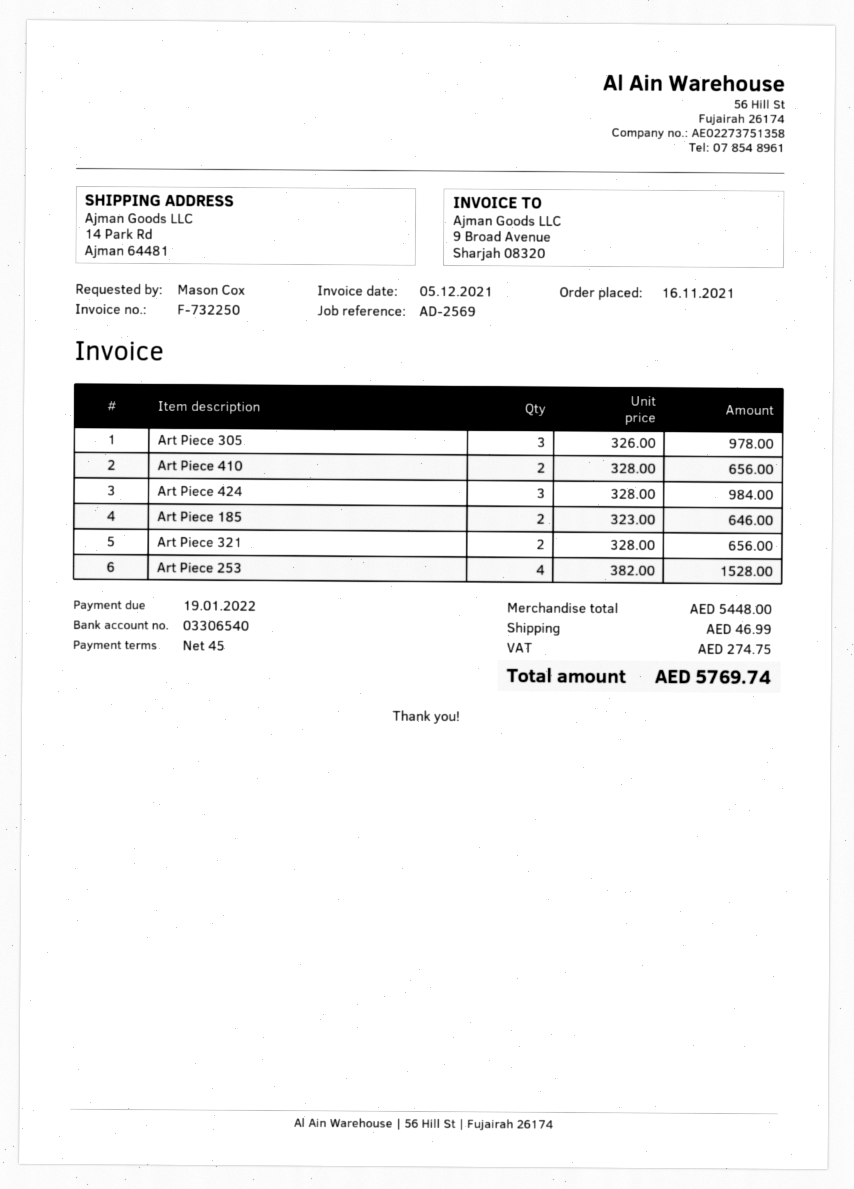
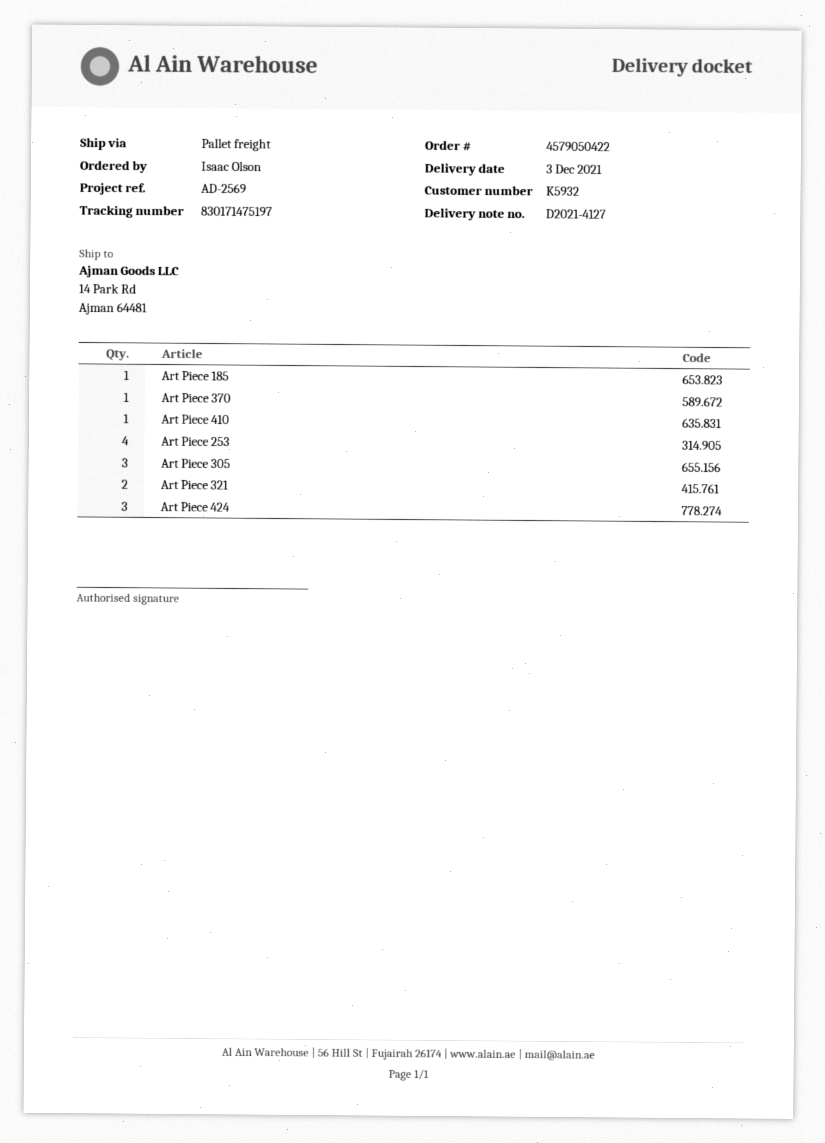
ordered by: Mason Cox -> Isaac Olson
Art Piece 410: 2 -> 1
Art Piece 185: 2 -> 1
Art Piece 370: none -> 1

